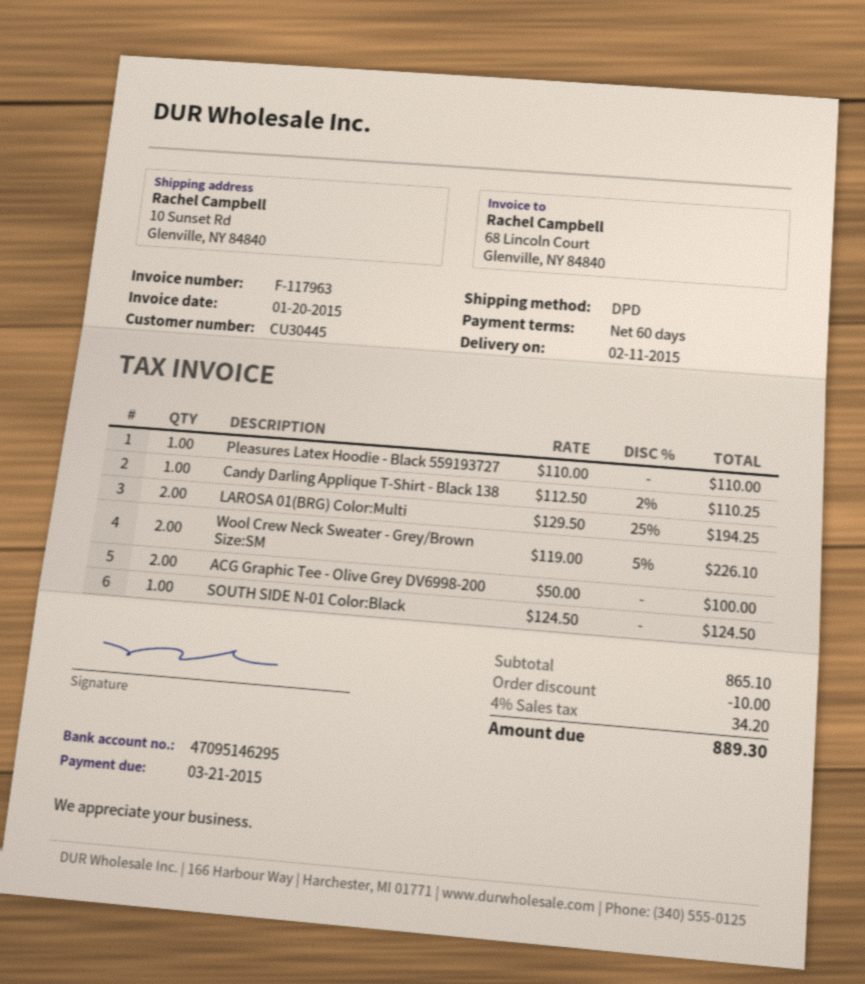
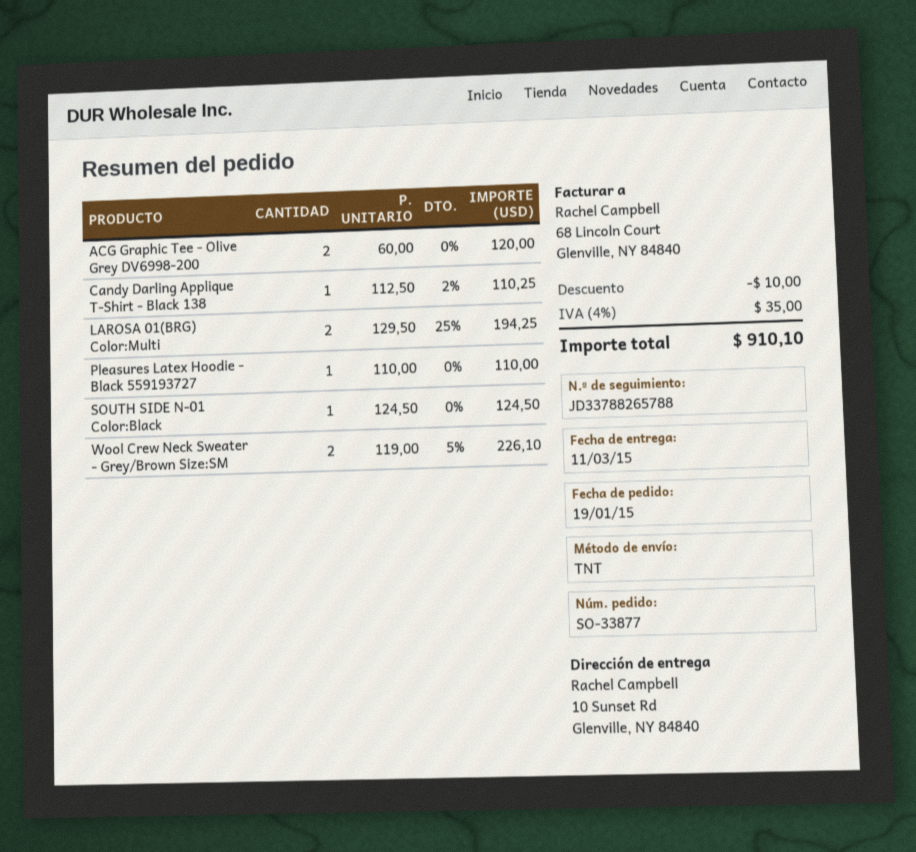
delivery date: 2015-02-11 -> 2015-03-11
shipping method: DPD -> TNT
ACG Graphic Tee - Olive Grey DV6998-200: 2 x 50.00 = 100.00 -> 2 x 60.00 = 120.00
tax: 4% = 34.20 -> 4% = 35.00
total: 889.30 -> 910.10

